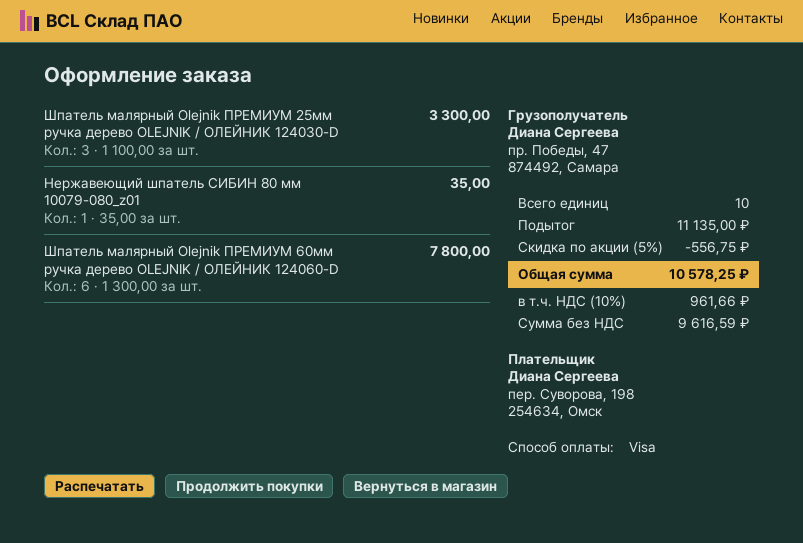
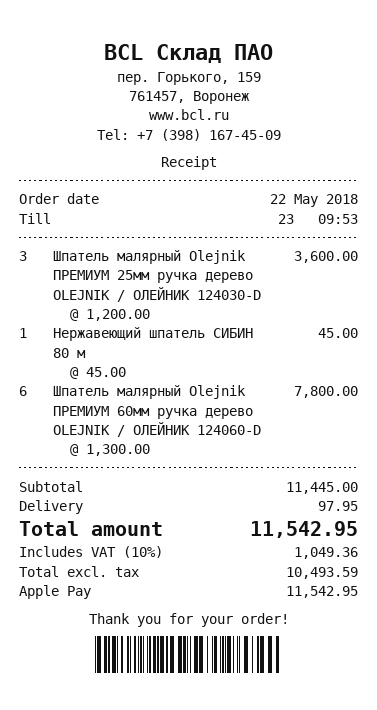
payment method: Visa -> Apple Pay
Шпатель малярный Olejnik ПРЕМИУМ 25мм ручка дерево OLEJNIK / ОЛЕЙНИК 124030-D: 3 x 1100.00 = 3300.00 -> 3 x 1200.00 = 3600.00
Нержавеющий шпатель СИБИН 80 мм 10079-080_z01: 1 x 35.00 = 35.00 -> 1 x 45.00 = 45.00
subtotal: 11135.00 -> 11445.00
discount: 5% = 556.75 -> none
shipping: none -> 97.95
net: 9616.59 -> 10493.59
tax: 10% = 961.66 -> 10% = 1049.36
total: 10578.25 -> 11542.95

